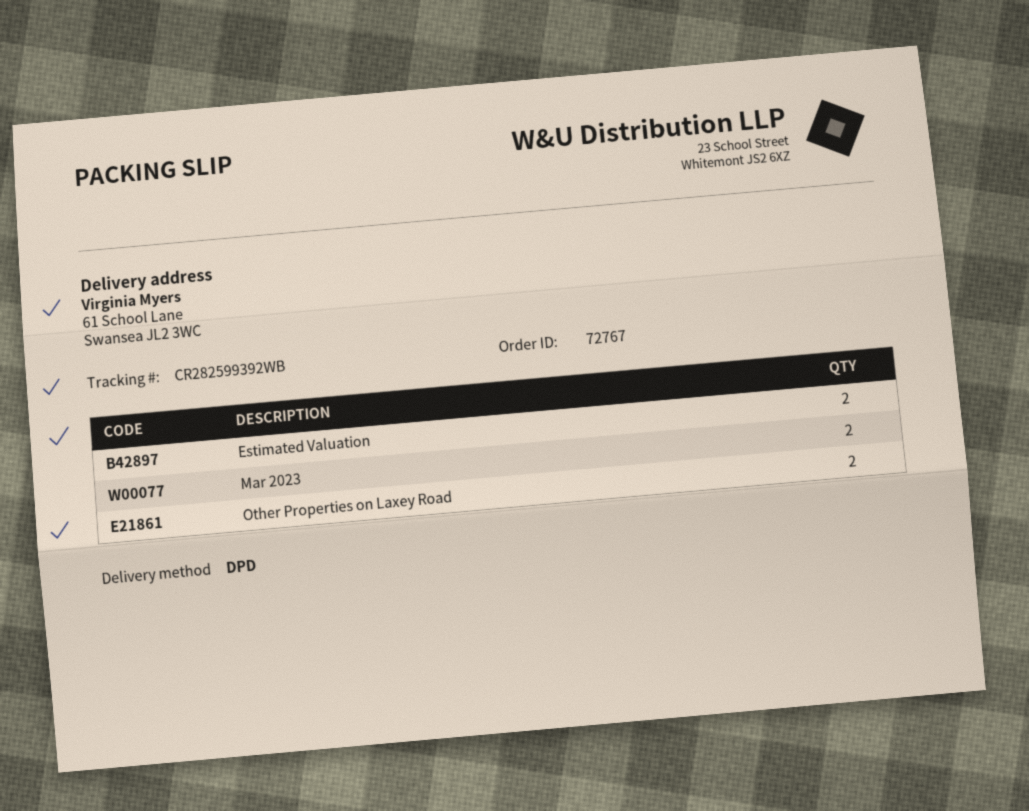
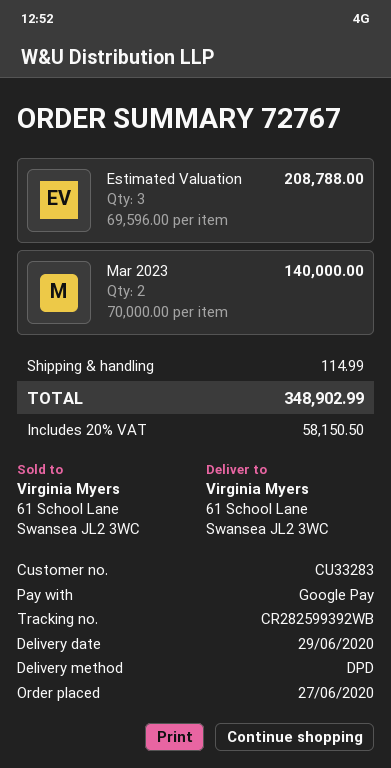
Estimated Valuation: 2 -> 3
Other Properties on Laxey Road: 2 -> none

